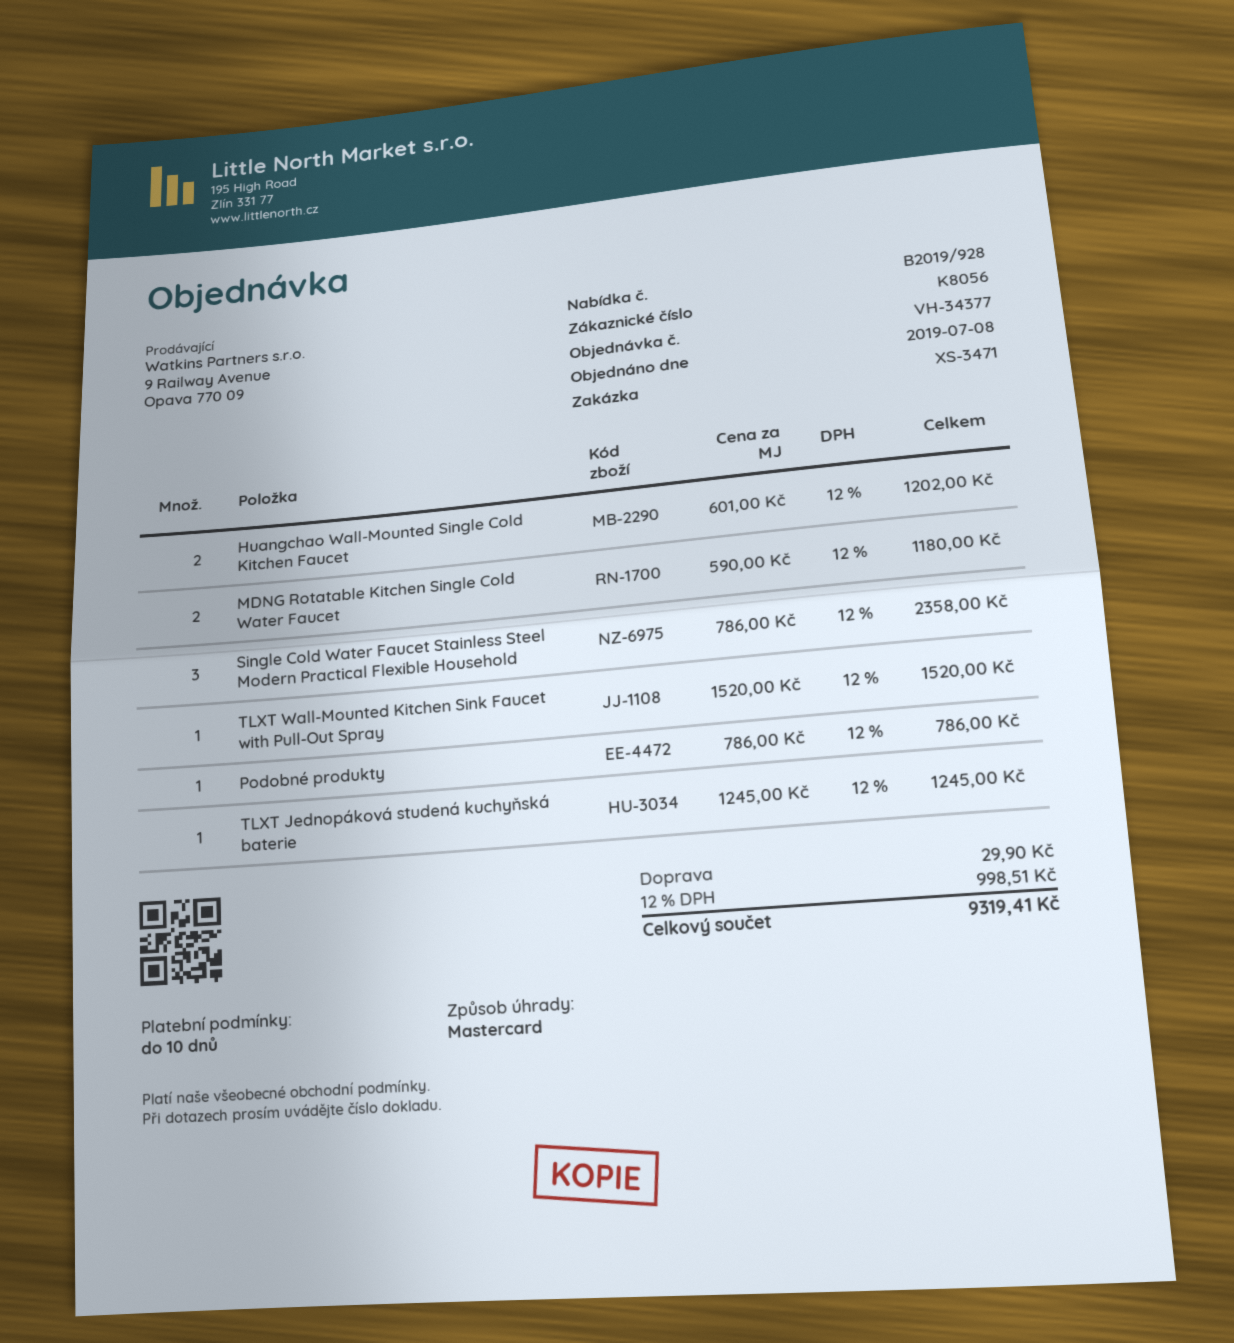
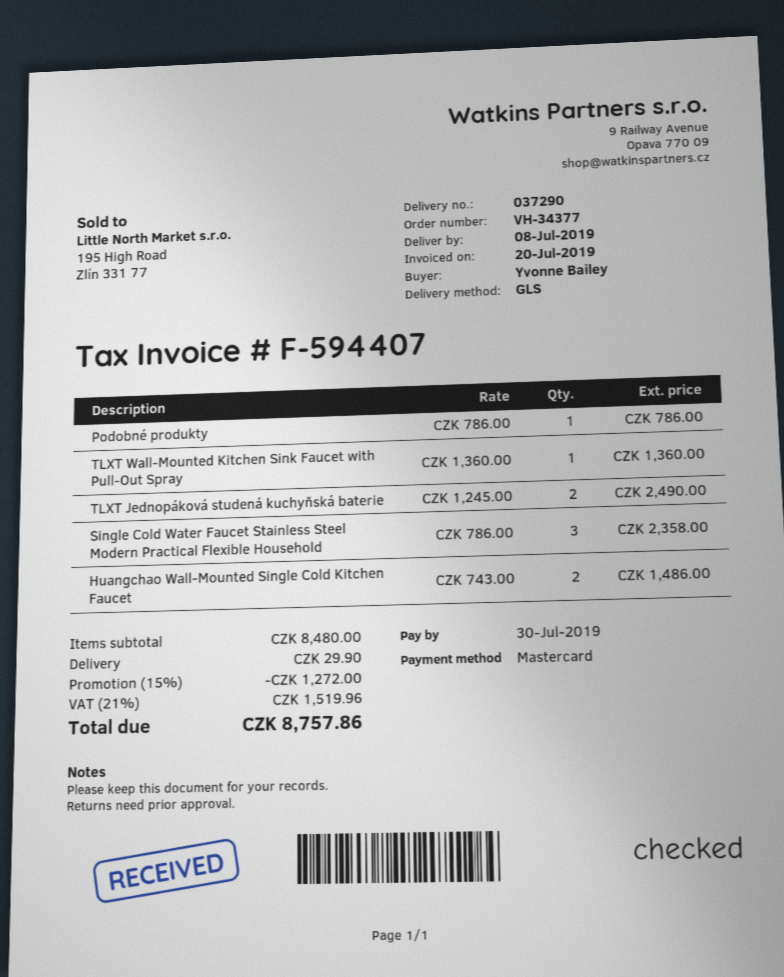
Huangchao Wall-Mounted Single Cold Kitchen Faucet: 2 x 601.00 = 1202.00 -> 2 x 743.00 = 1486.00
MDNG Rotatable Kitchen Single Cold Water Faucet: 2 x 590.00 = 1180.00 -> none
TLXT Wall-Mounted Kitchen Sink Faucet with Pull-Out Spray: 1 x 1520.00 = 1520.00 -> 1 x 1360.00 = 1360.00
TLXT Jednopáková studená kuchyňská baterie: 1 x 1245.00 = 1245.00 -> 2 x 1245.00 = 2490.00
discount: none -> 15% = 1272.00
tax: 12% = 998.51 -> 21% = 1519.96
total: 9319.41 -> 8757.86

